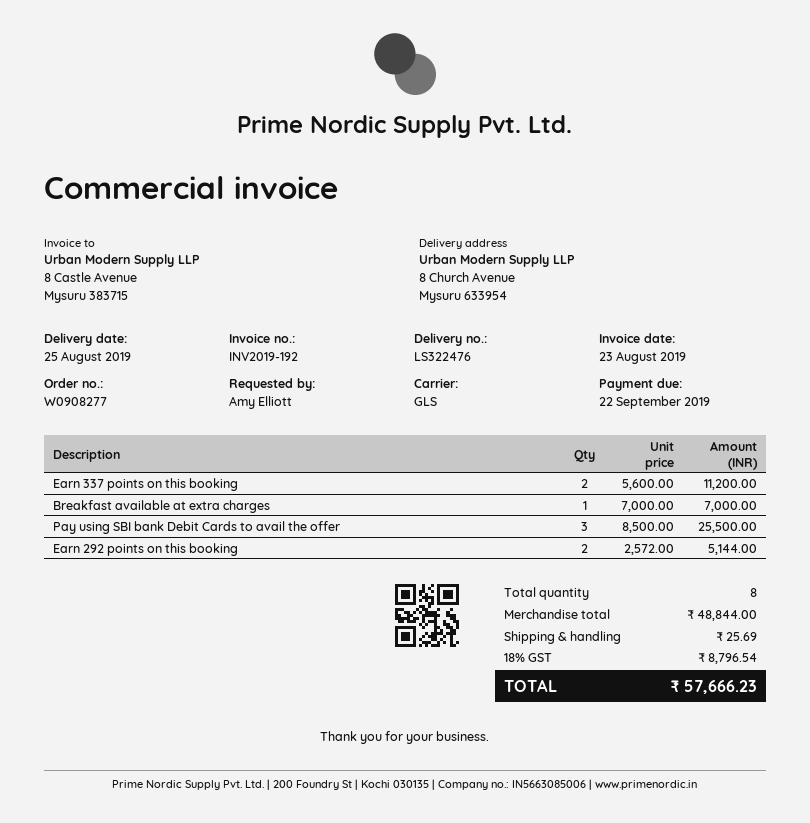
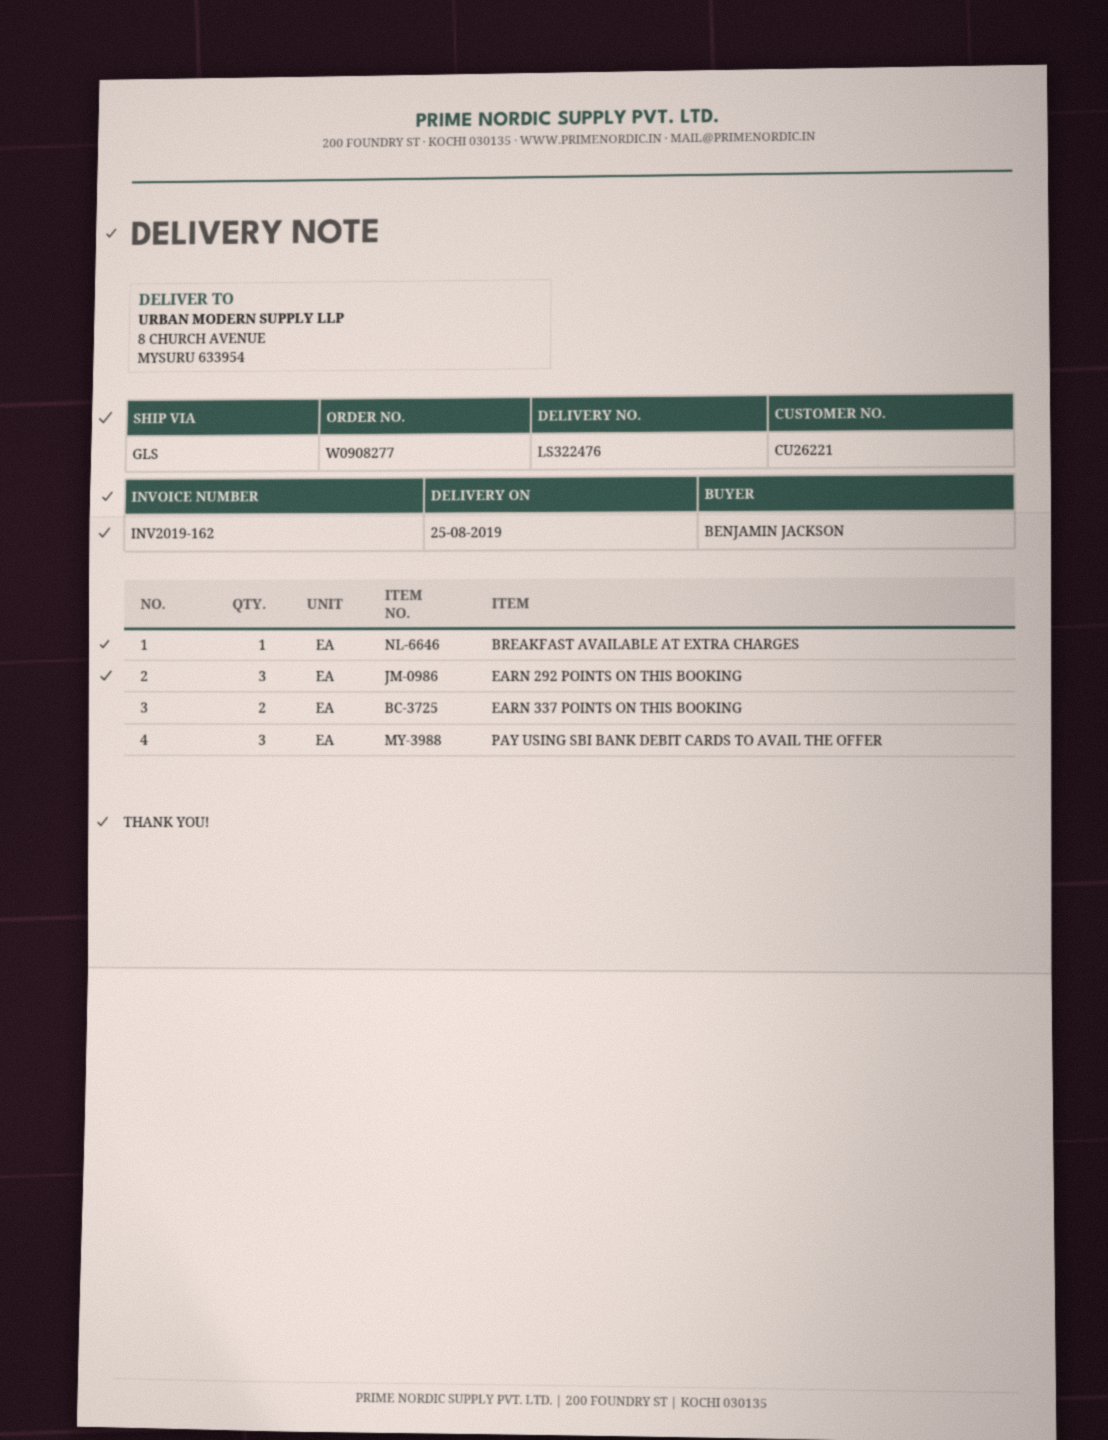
invoice number: INV2019-192 -> INV2019-162
ordered by: Amy Elliott -> BENJAMIN JACKSON
Earn 292 points on this booking: 2 -> 3

